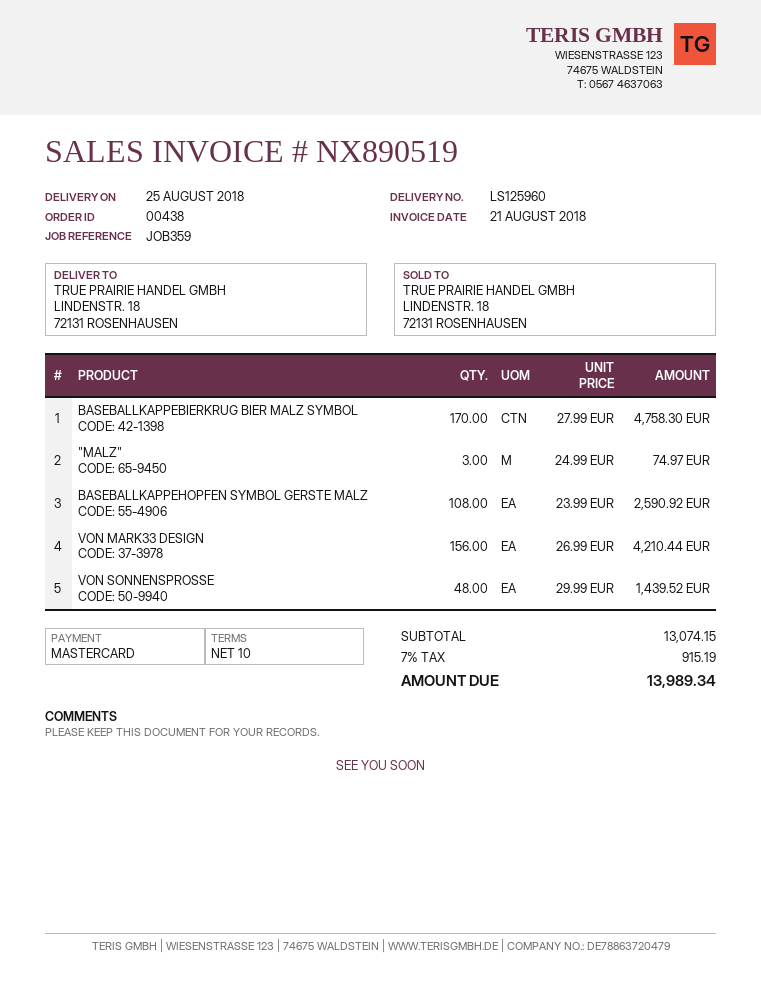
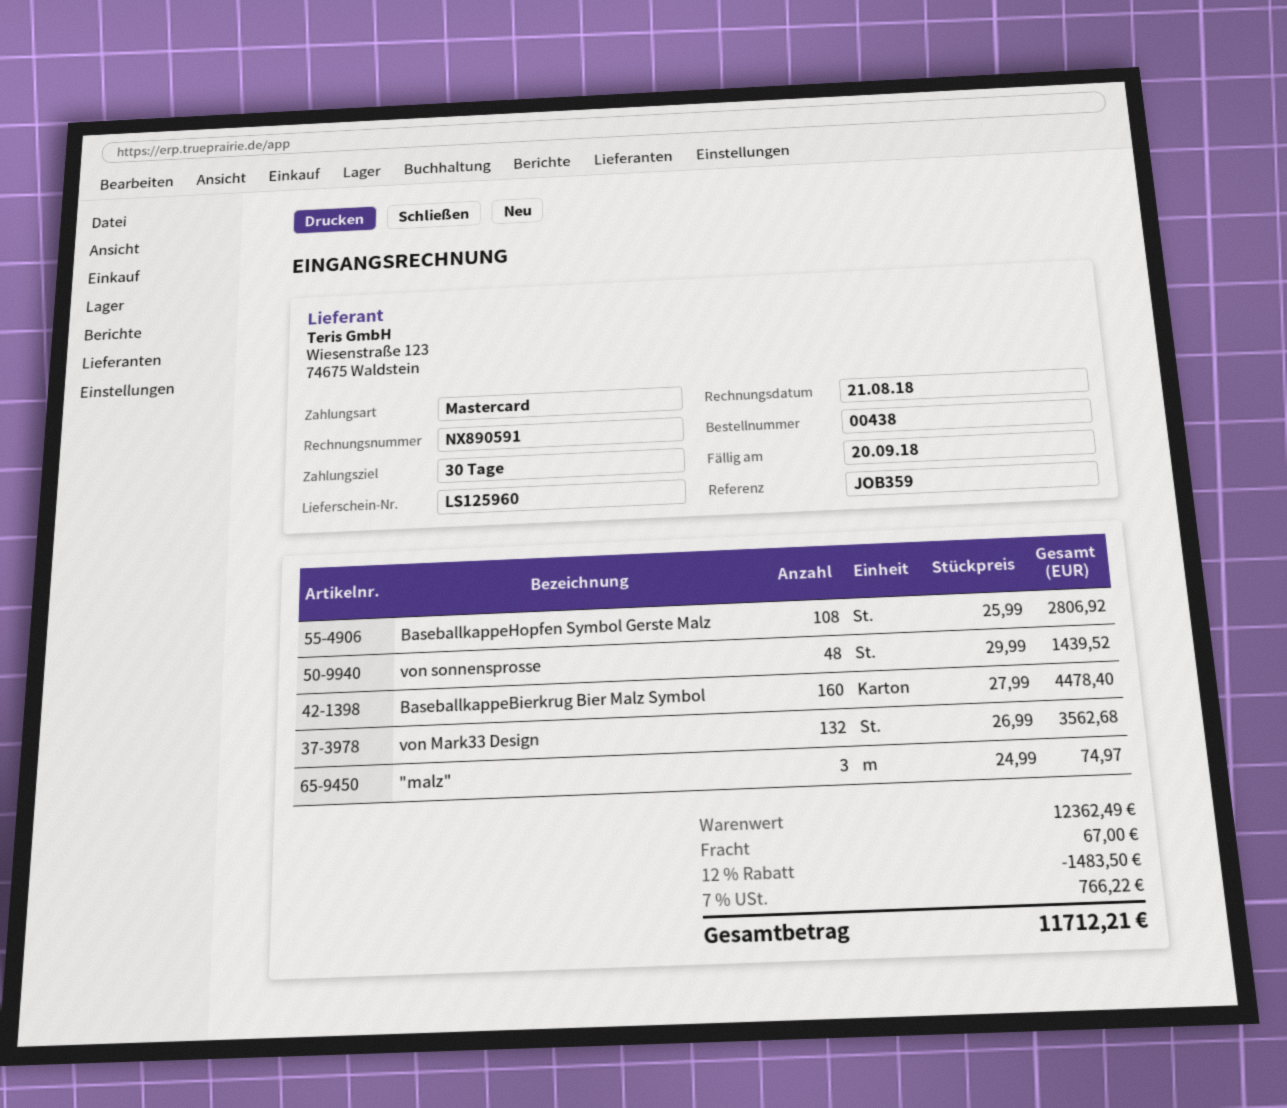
invoice number: NX890519 -> NX890591
payment terms: 10 days -> 30 days
BASEBALLKAPPEBIERKRUG BIER MALZ SYMBOL: 170 x 27.99 = 4758.30 -> 160 x 27.99 = 4478.40
BASEBALLKAPPEHOPFEN SYMBOL GERSTE MALZ: 108 x 23.99 = 2590.92 -> 108 x 25.99 = 2806.92
VON MARK33 DESIGN: 156 x 26.99 = 4210.44 -> 132 x 26.99 = 3562.68
subtotal: 13074.15 -> 12362.49
discount: none -> 12% = 1483.50
shipping: none -> 67.00
tax: 7% = 915.19 -> 7% = 766.22
total: 13989.34 -> 11712.21

